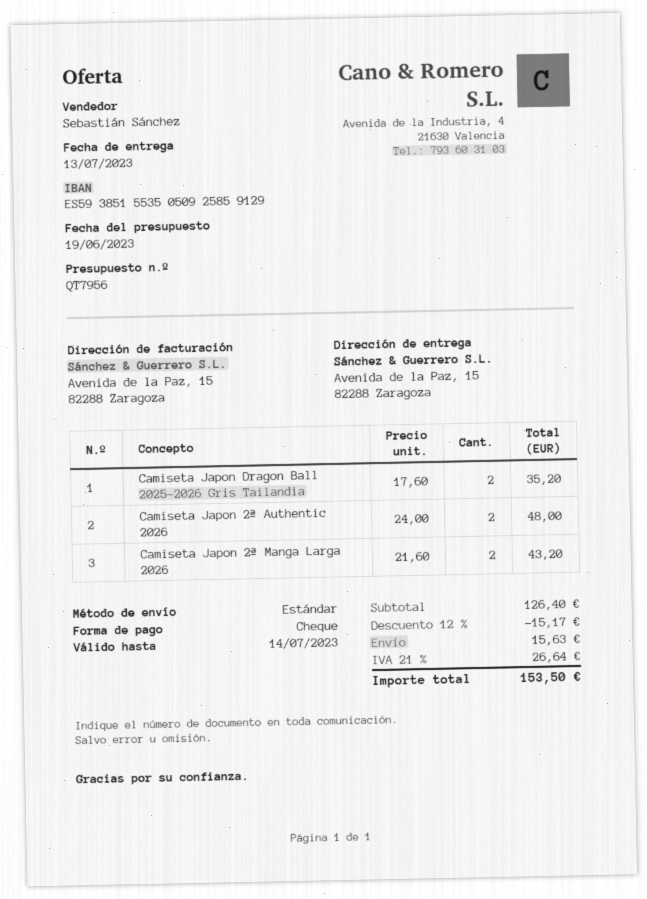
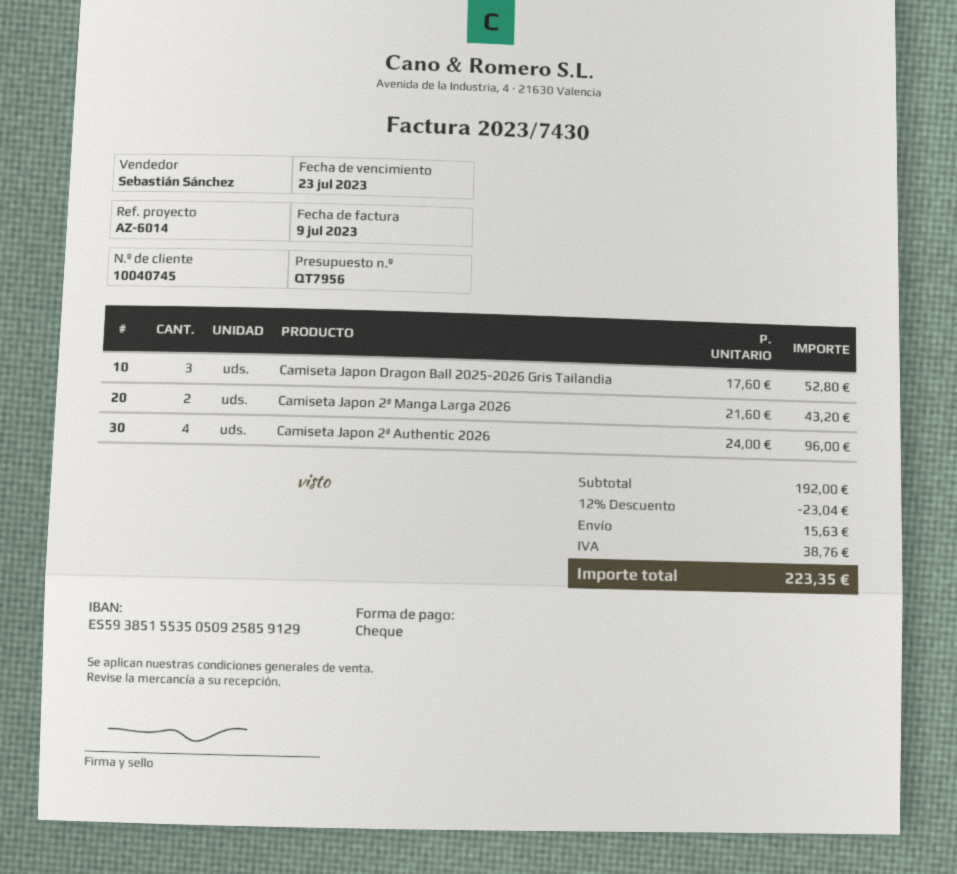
Camiseta Japon Dragon Ball 2025-2026 Gris Tailandia: 2 x 17.60 = 35.20 -> 3 x 17.60 = 52.80
Camiseta Japon 2ª Authentic 2026: 2 x 24.00 = 48.00 -> 4 x 24.00 = 96.00
subtotal: 126.40 -> 192.00
discount: 12% = 15.17 -> 12% = 23.04
tax: 26.64 -> 38.76
total: 153.50 -> 223.35

